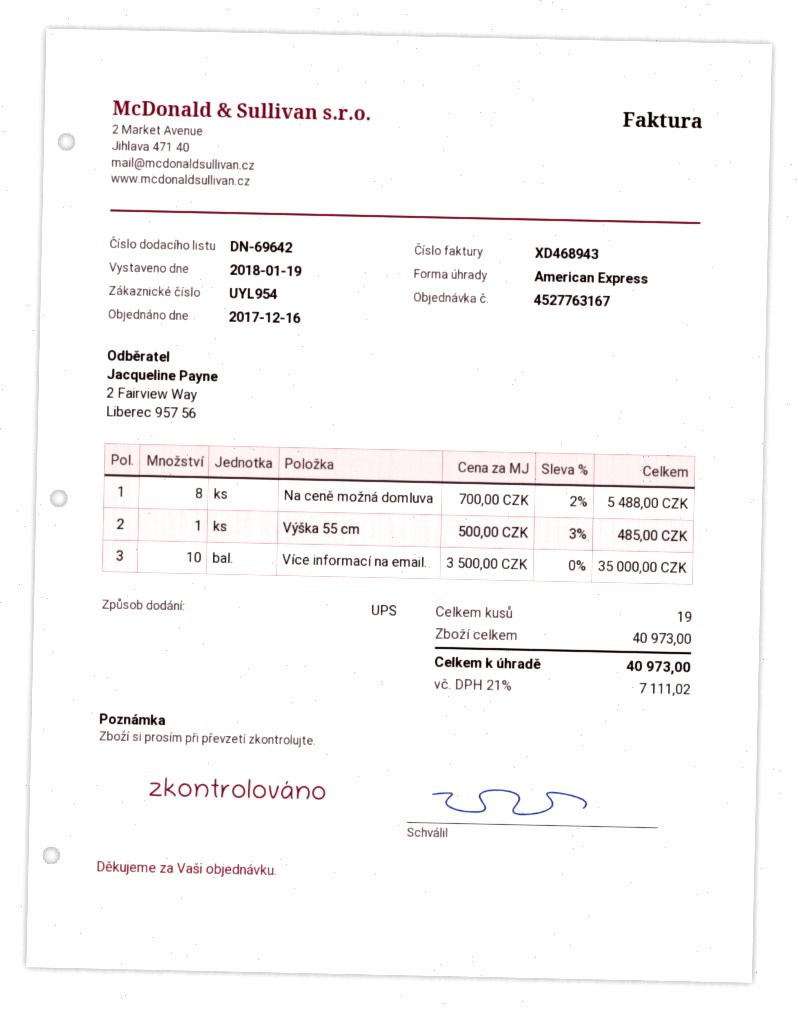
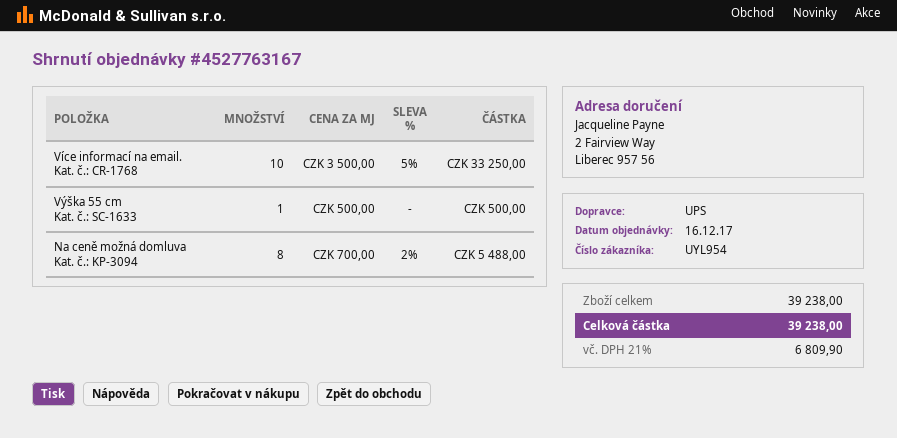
Výška 55 cm: 1 x 500.00 - 3% = 485.00 -> 1 x 500.00 = 500.00
Více informací na email.: 10 x 3500.00 = 35000.00 -> 10 x 3500.00 - 5% = 33250.00
subtotal: 40973.00 -> 39238.00
tax: 21% = 7111.02 -> 21% = 6809.90
total: 40973.00 -> 39238.00

